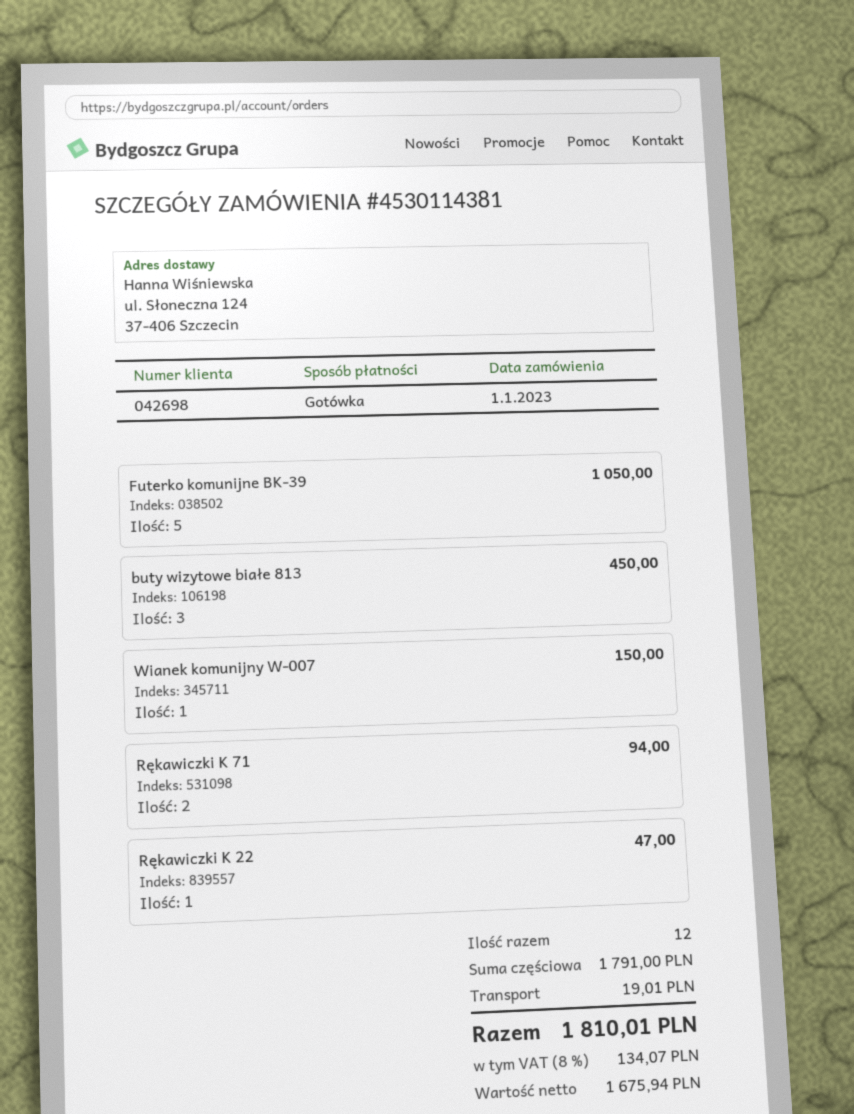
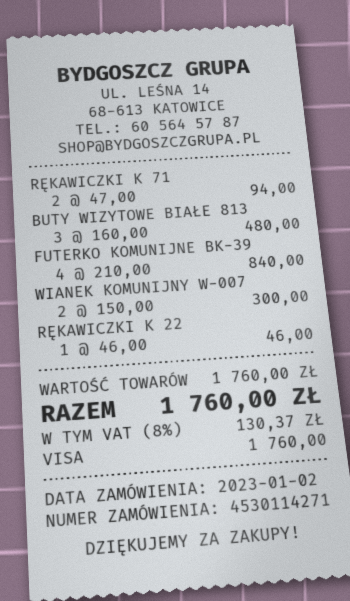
order number: 4530114381 -> 4530114271
order date: 2023-01-01 -> 2023-01-02
payment method: cash -> Visa
Futerko komunijne BK-39: 5 for 1050.00 -> 4 for 840.00
buty wizytowe białe 813: 3 for 450.00 -> 3 for 480.00
Wianek komunijny W-007: 1 for 150.00 -> 2 for 300.00
Rękawiczki K 22: 1 for 47.00 -> 1 for 46.00
subtotal: 1791.00 -> 1760.00
shipping: 19.01 -> none
tax: 8% = 134.07 -> 8% = 130.37
total: 1810.01 -> 1760.00

